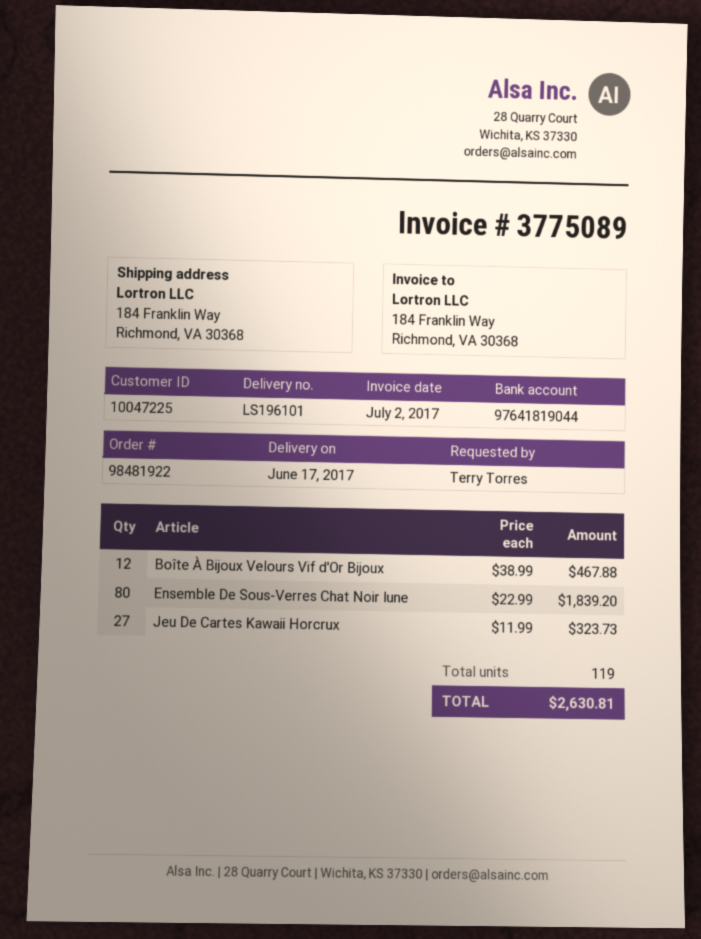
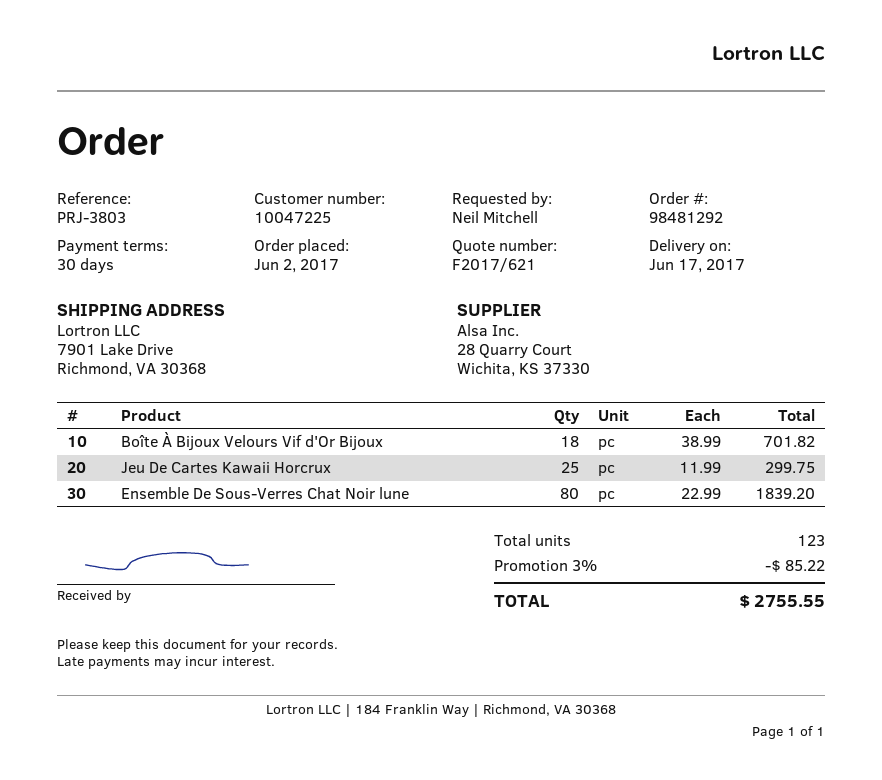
order number: 98481922 -> 98481292
ordered by: Terry Torres -> Neil Mitchell
ship to: 184 Franklin Way, Richmond, VA 30368 -> 7901 Lake Drive, Richmond, VA 30368
Boîte À Bijoux Velours Vif d'Or Bijoux: 12 x 38.99 = 467.88 -> 18 x 38.99 = 701.82
Jeu De Cartes Kawaii Horcrux: 27 x 11.99 = 323.73 -> 25 x 11.99 = 299.75
total quantity: 119 -> 123
discount: none -> 3% = 85.22
total: 2630.81 -> 2755.55

